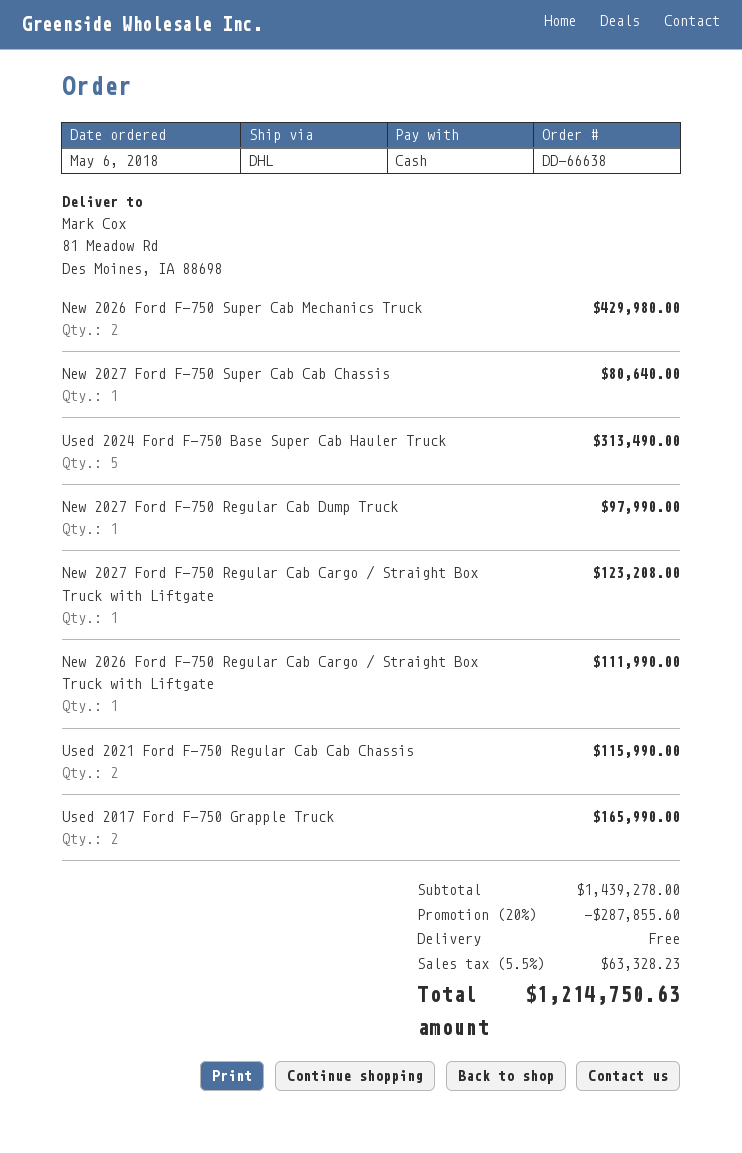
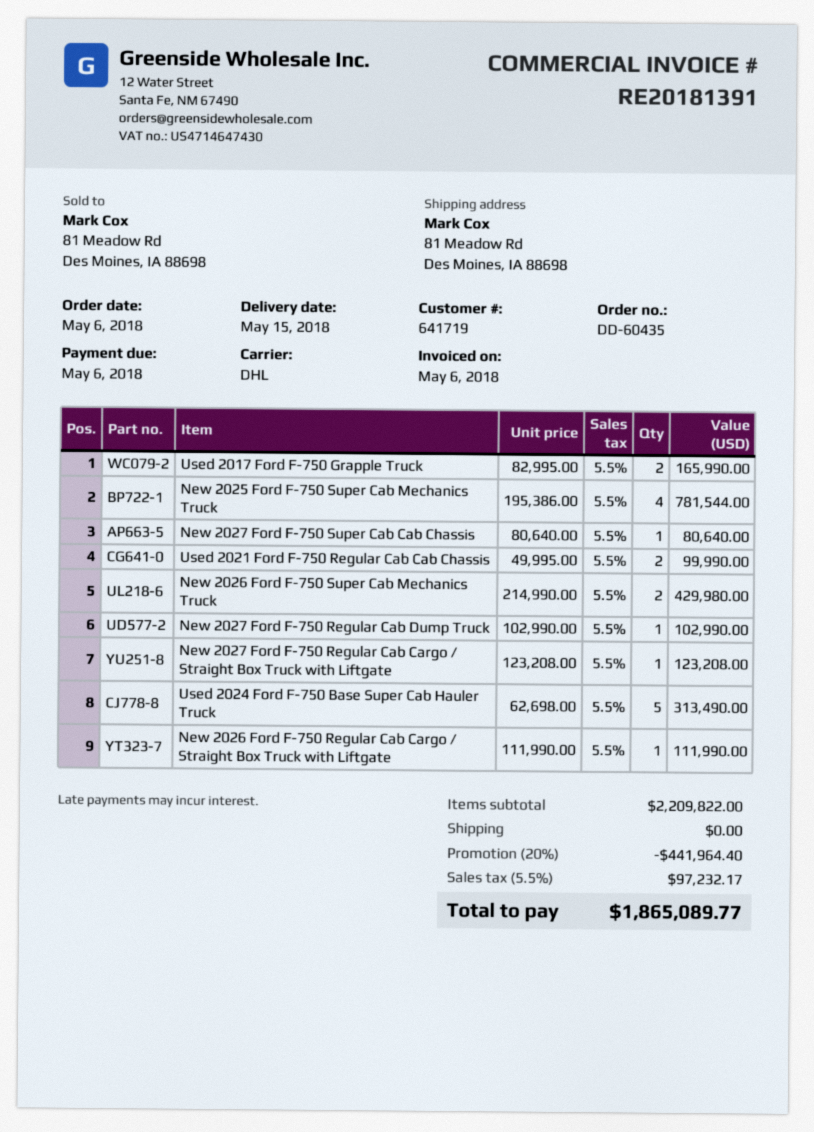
order number: DD-66638 -> DD-60435
New 2027 Ford F-750 Regular Cab Dump Truck: 1 for 97990.00 -> 1 for 102990.00
Used 2021 Ford F-750 Regular Cab Cab Chassis: 2 for 115990.00 -> 2 for 99990.00
New 2025 Ford F-750 Super Cab Mechanics Truck: none -> 4 for 781544.00
subtotal: 1439278.00 -> 2209822.00
discount: 20% = 287855.60 -> 20% = 441964.40
tax: 5.5% = 63328.23 -> 5.5% = 97232.17
total: 1214750.63 -> 1865089.77

